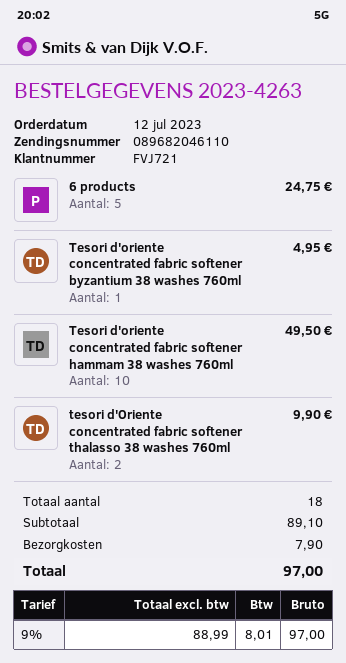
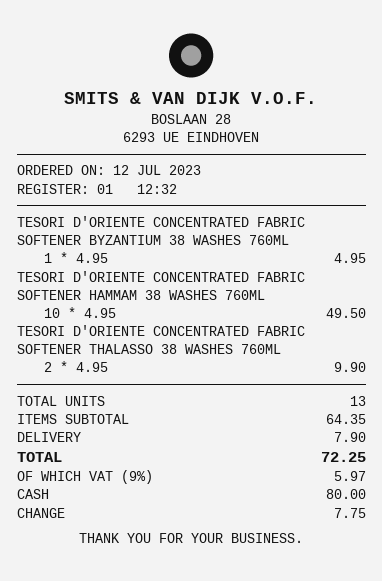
6 products: 5 for 24.75 -> none
total quantity: 18 -> 13
subtotal: 89.10 -> 64.35
tax: 9% = 8.01 -> 9% = 5.97
total: 97.00 -> 72.25

